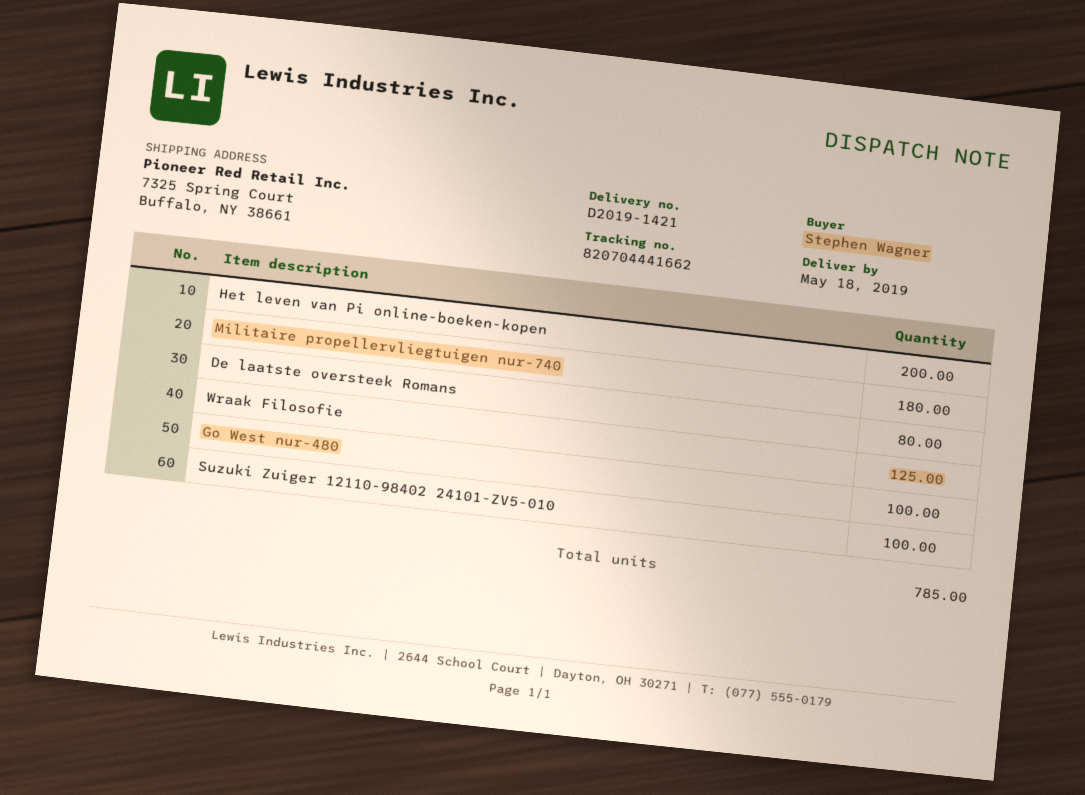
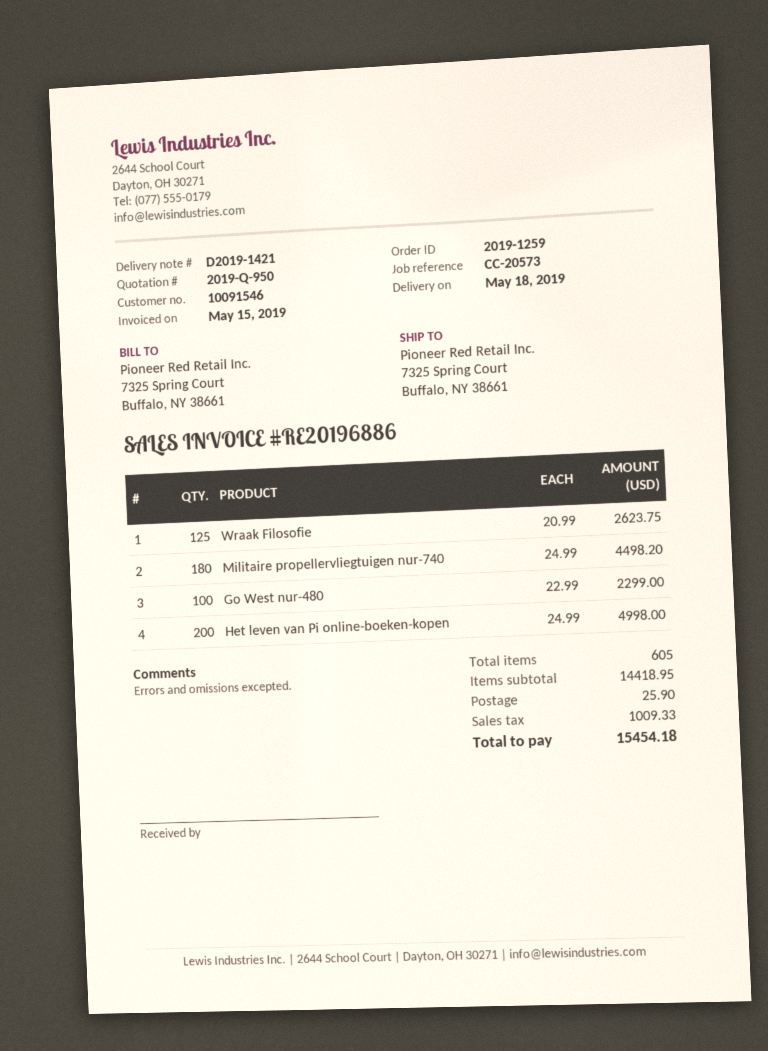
De laatste oversteek Romans: 80 -> none
Suzuki Zuiger 12110-98402 24101-ZV5-010: 100 -> none
total quantity: 785 -> 605

